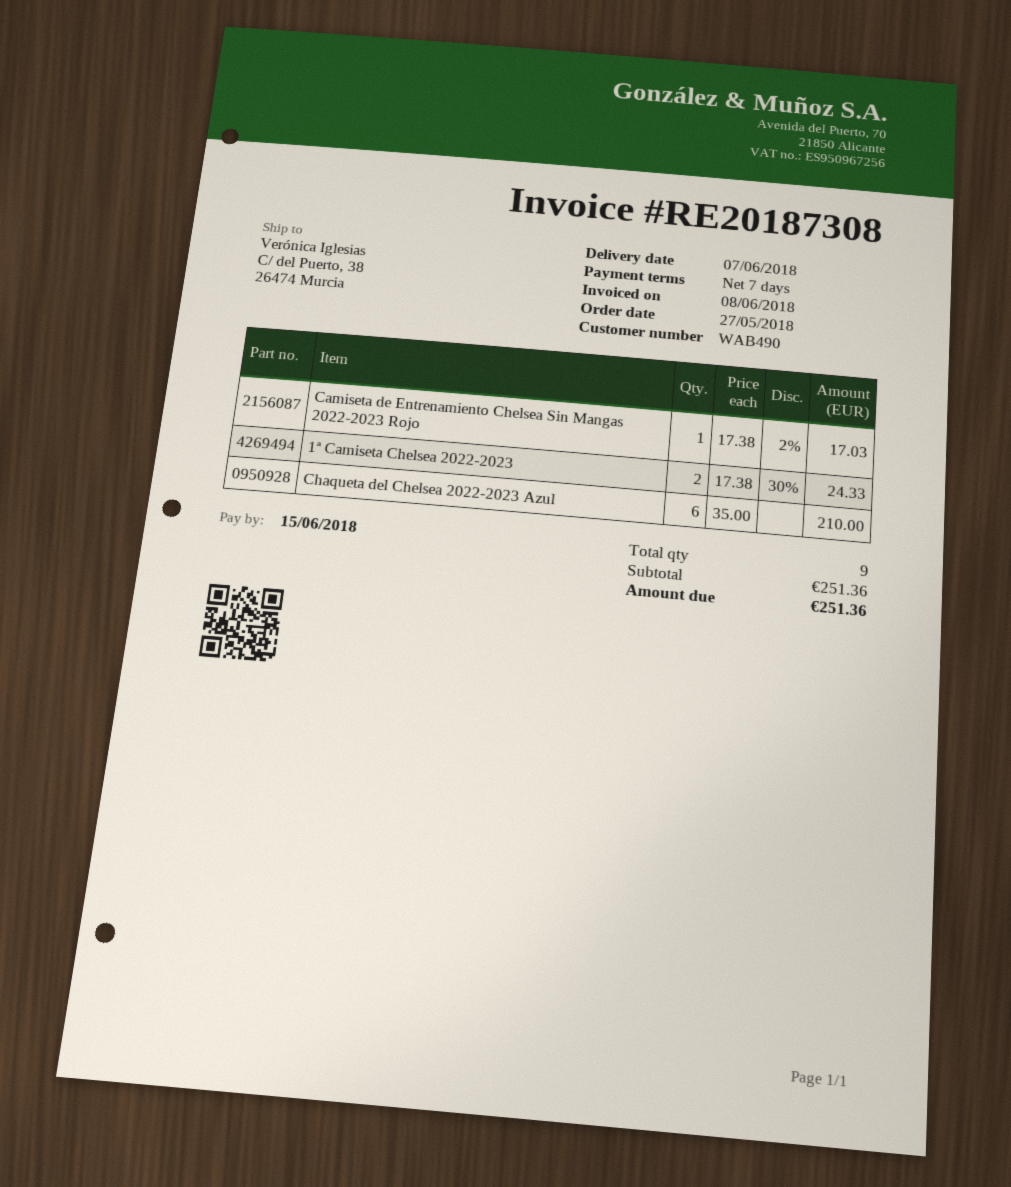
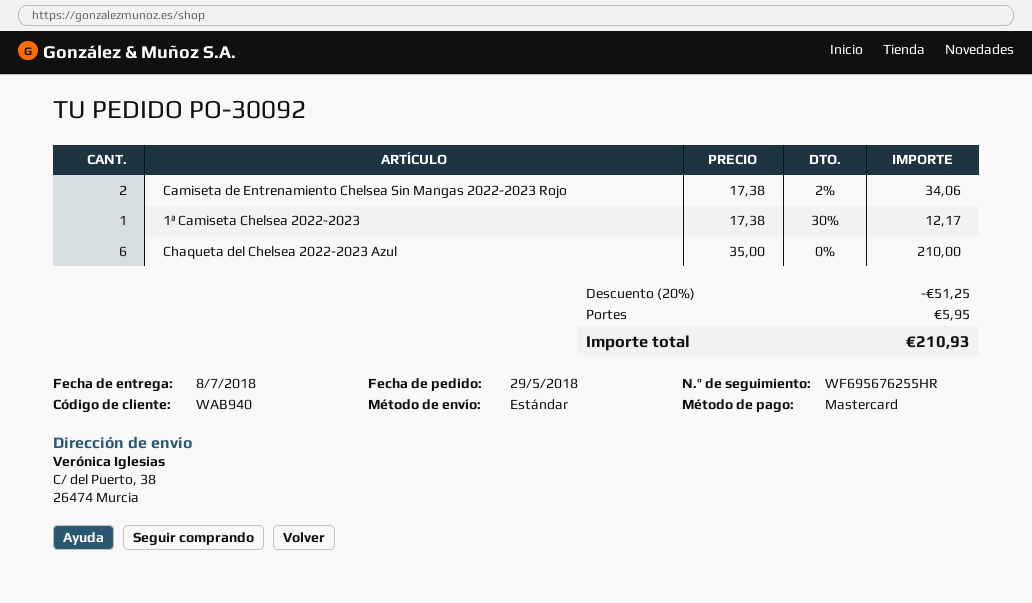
order date: 2018-05-27 -> 2018-05-29
delivery date: 2018-06-07 -> 2018-07-08
customer number: WAB490 -> WAB940
Camiseta de Entrenamiento Chelsea Sin Mangas 2022-2023 Rojo: 1 x 17.38 - 2% = 17.03 -> 2 x 17.38 - 2% = 34.06
1ª Camiseta Chelsea 2022-2023: 2 x 17.38 - 30% = 24.33 -> 1 x 17.38 - 30% = 12.17
discount: none -> 20% = 51.25
shipping: none -> 5.95
total: 251.36 -> 210.93

